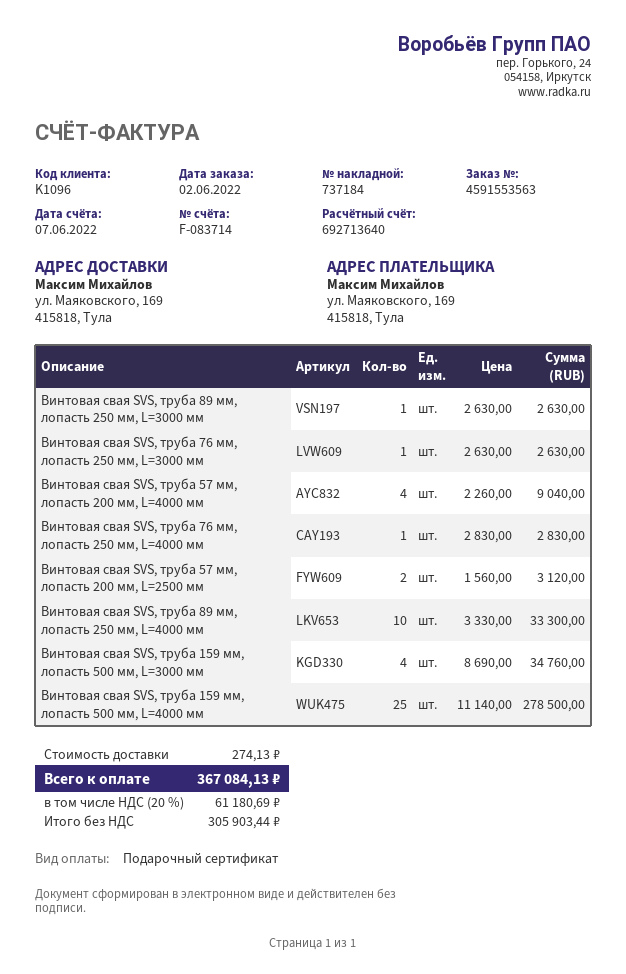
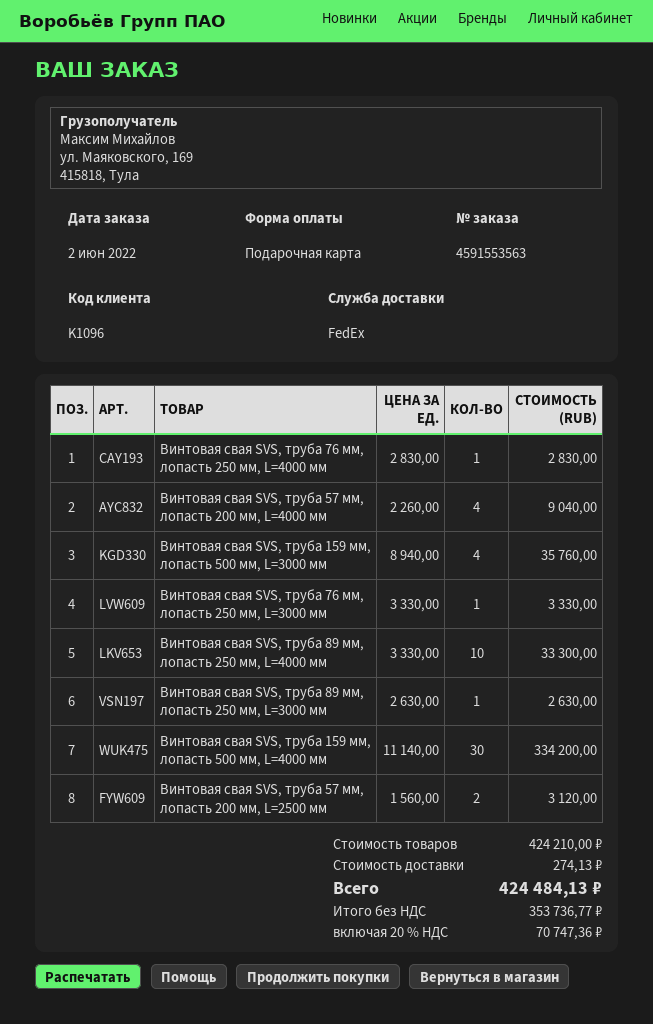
Винтовая свая SVS, труба 76 мм, лопасть 250 мм, L=3000 мм: 1 x 2630.00 = 2630.00 -> 1 x 3330.00 = 3330.00
Винтовая свая SVS, труба 159 мм, лопасть 500 мм, L=3000 мм: 4 x 8690.00 = 34760.00 -> 4 x 8940.00 = 35760.00
Винтовая свая SVS, труба 159 мм, лопасть 500 мм, L=4000 мм: 25 x 11140.00 = 278500.00 -> 30 x 11140.00 = 334200.00
net: 305903.44 -> 353736.77
tax: 20% = 61180.69 -> 20% = 70747.36
total: 367084.13 -> 424484.13

